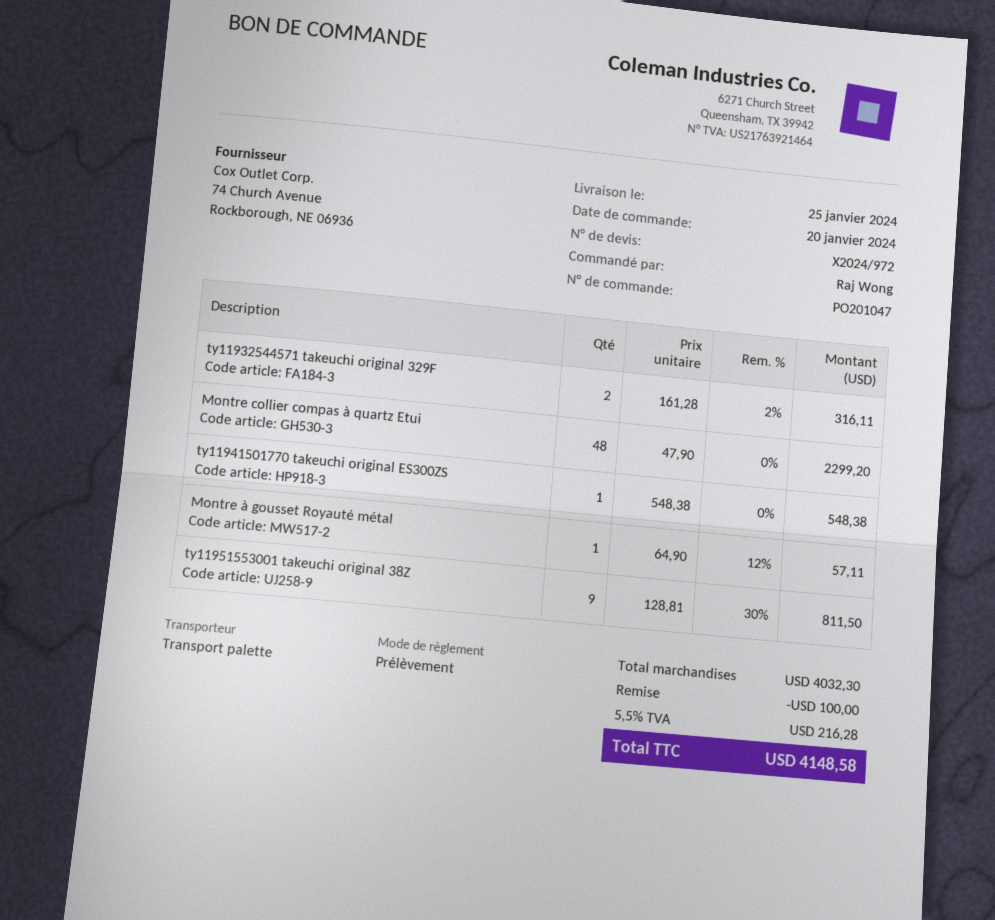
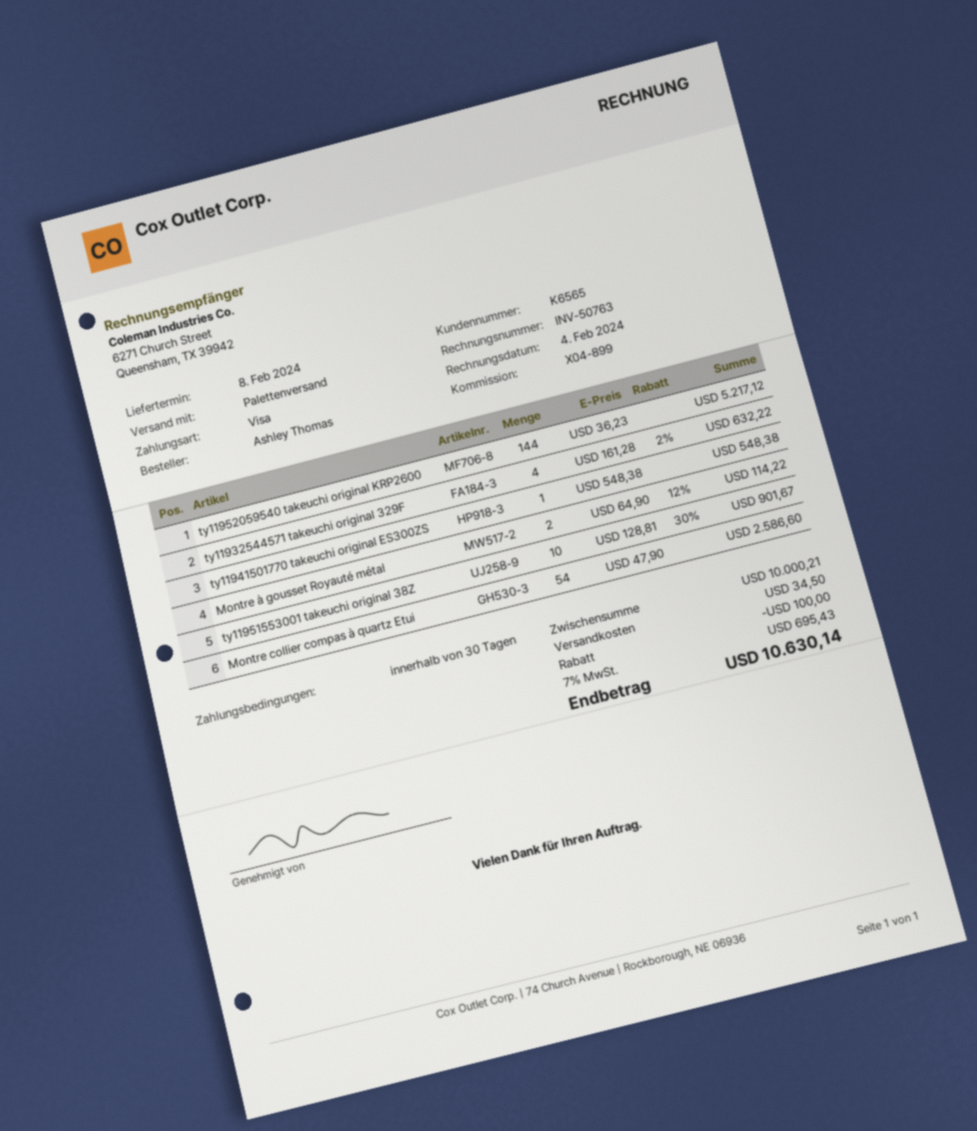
delivery date: 2024-01-25 -> 2024-02-08
ordered by: Raj Wong -> Ashley Thomas
payment method: direct debit -> Visa
ty11932544571 takeuchi original 329F: 2 x 161.28 - 2% = 316.11 -> 4 x 161.28 - 2% = 632.22
Montre collier compas à quartz Etui: 48 x 47.90 = 2299.20 -> 54 x 47.90 = 2586.60
Montre à gousset Royauté métal: 1 x 64.90 - 12% = 57.11 -> 2 x 64.90 - 12% = 114.22
ty11951553001 takeuchi original 38Z: 9 x 128.81 - 30% = 811.50 -> 10 x 128.81 - 30% = 901.67
ty11952059540 takeuchi original KRP2600: none -> 144 x 36.23 = 5217.12
subtotal: 4032.30 -> 10000.21
shipping: none -> 34.50
tax: 5.5% = 216.28 -> 7% = 695.43
total: 4148.58 -> 10630.14

